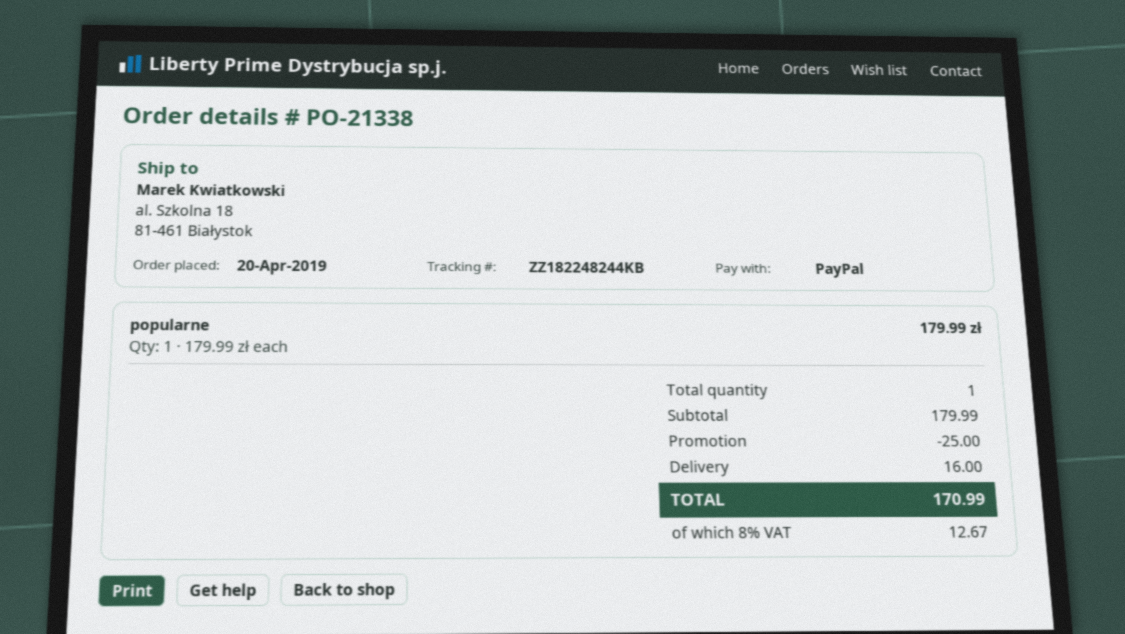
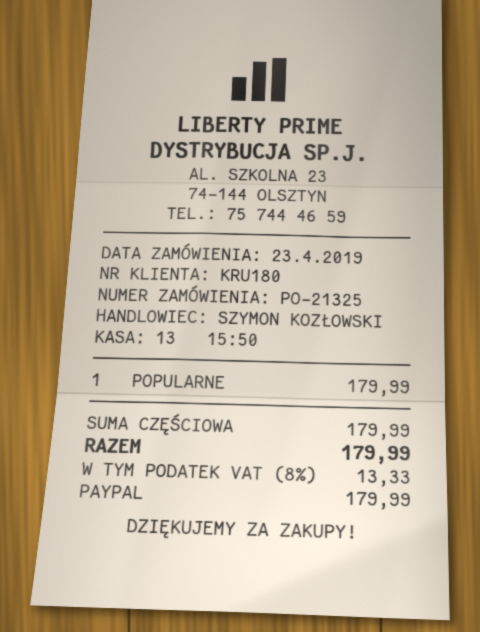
order number: PO-21338 -> PO-21325
order date: 2019-04-20 -> 2019-04-23
discount: 25.00 -> none
shipping: 16.00 -> none
tax: 8% = 12.67 -> 8% = 13.33
total: 170.99 -> 179.99

